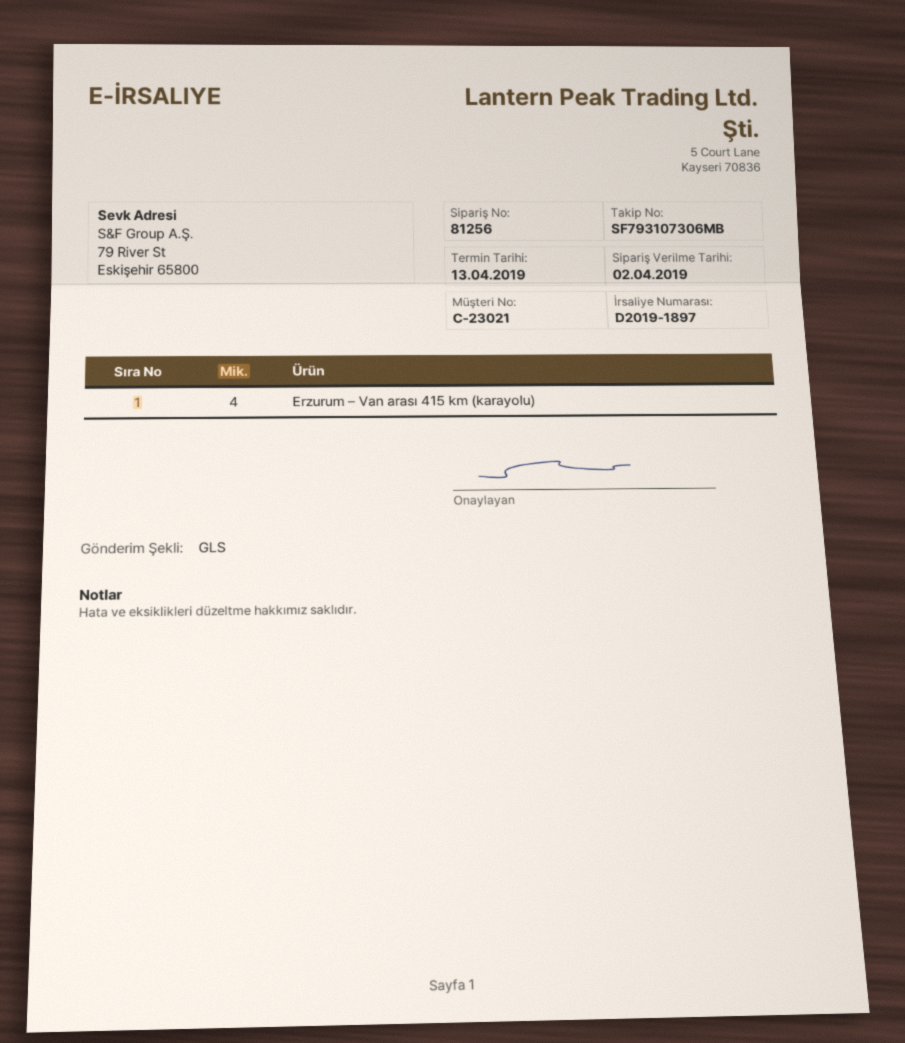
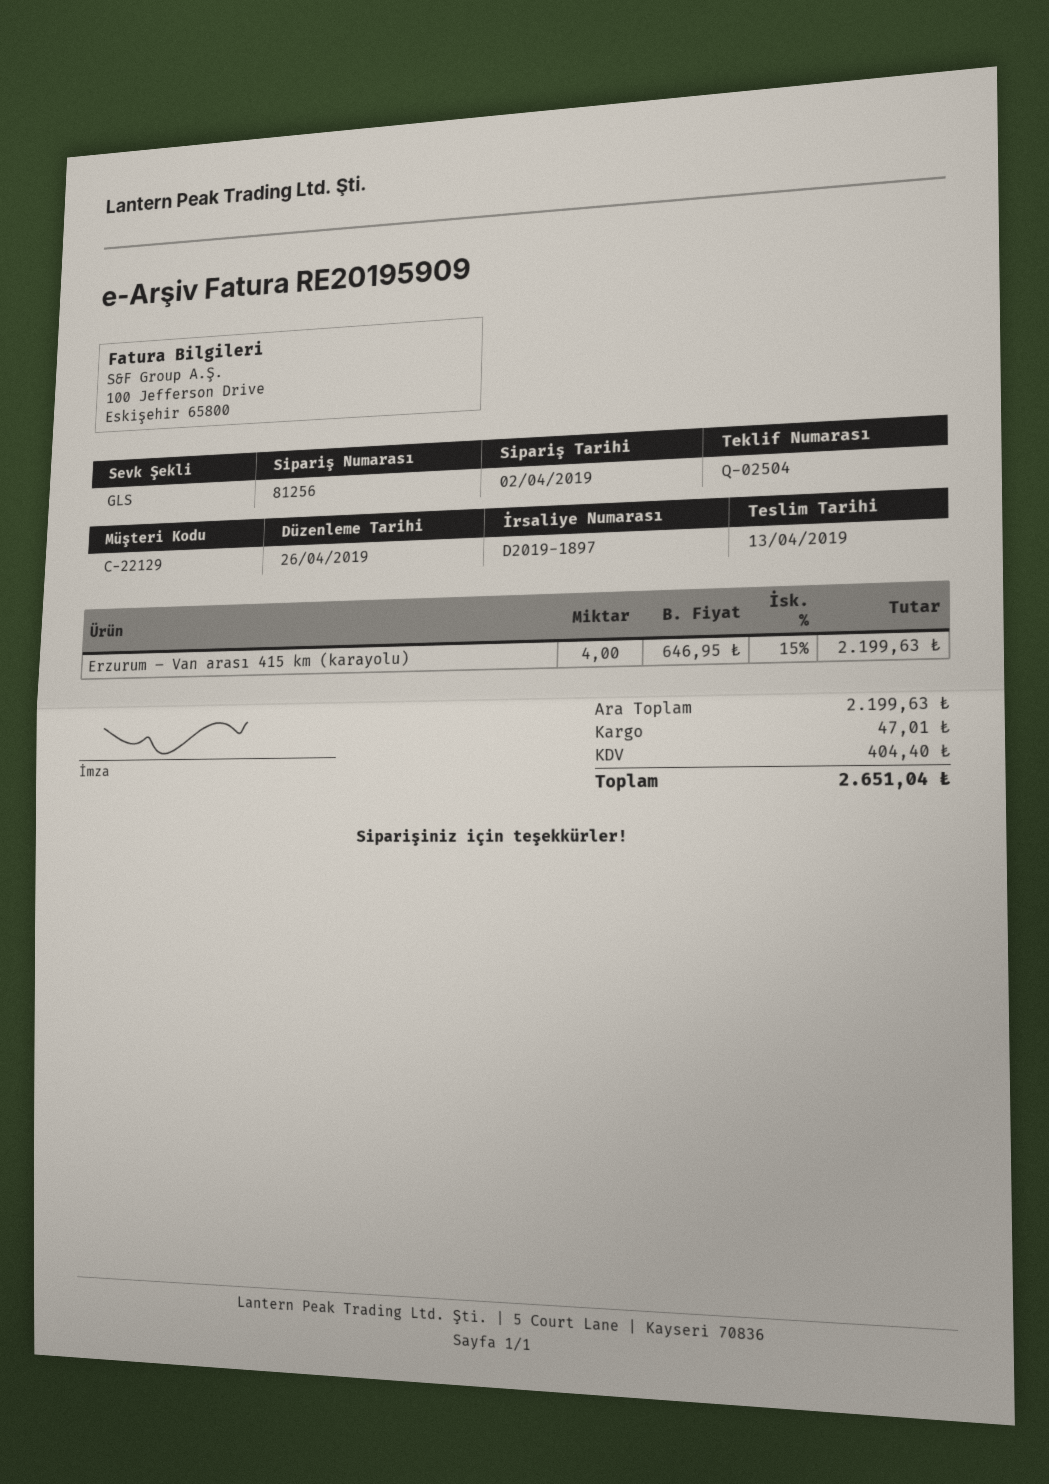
customer number: C-23021 -> C-22129

